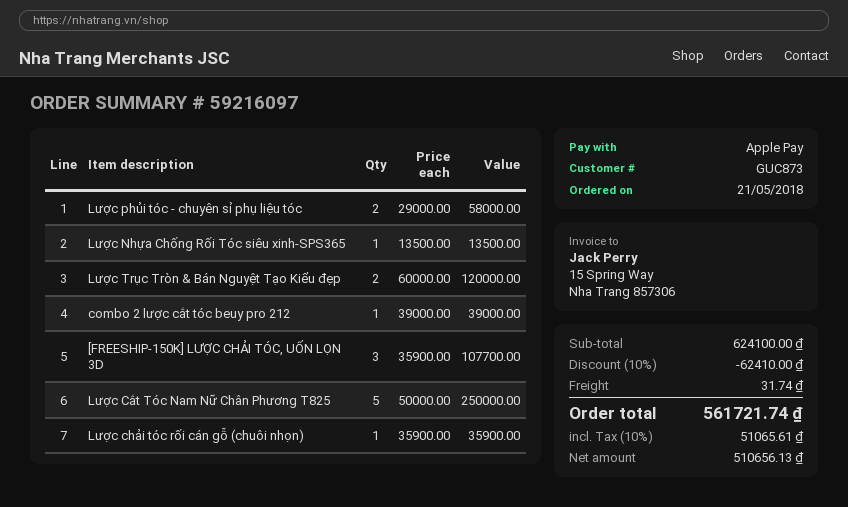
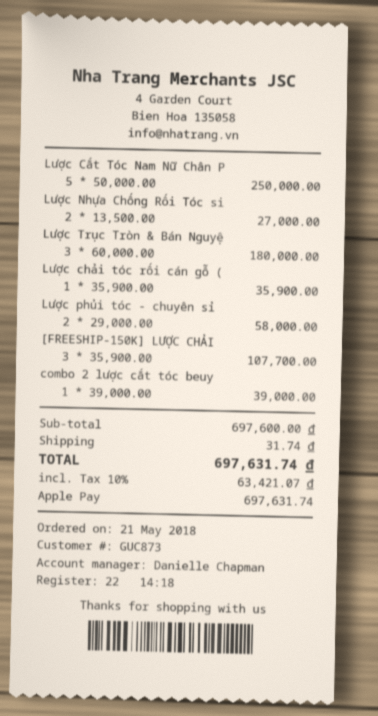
Lược Nhựa Chống Rối Tóc siêu xinh-SPS365: 1 x 13500.00 = 13500.00 -> 2 x 13500.00 = 27000.00
Lược Trục Tròn & Bán Nguyệt Tạo Kiểu đẹp: 2 x 60000.00 = 120000.00 -> 3 x 60000.00 = 180000.00
subtotal: 624100.00 -> 697600.00
discount: 10% = 62410.00 -> none
tax: 10% = 51065.61 -> 10% = 63421.07
total: 561721.74 -> 697631.74

